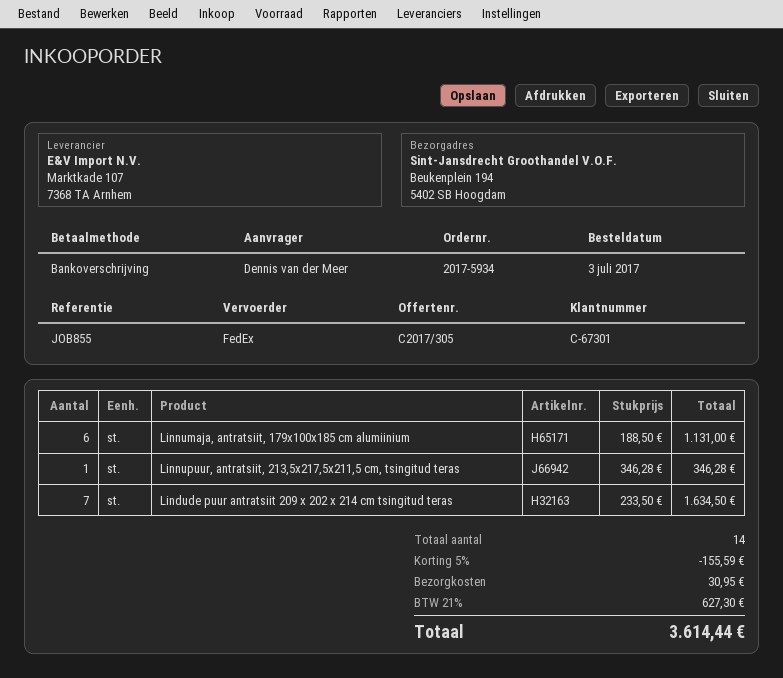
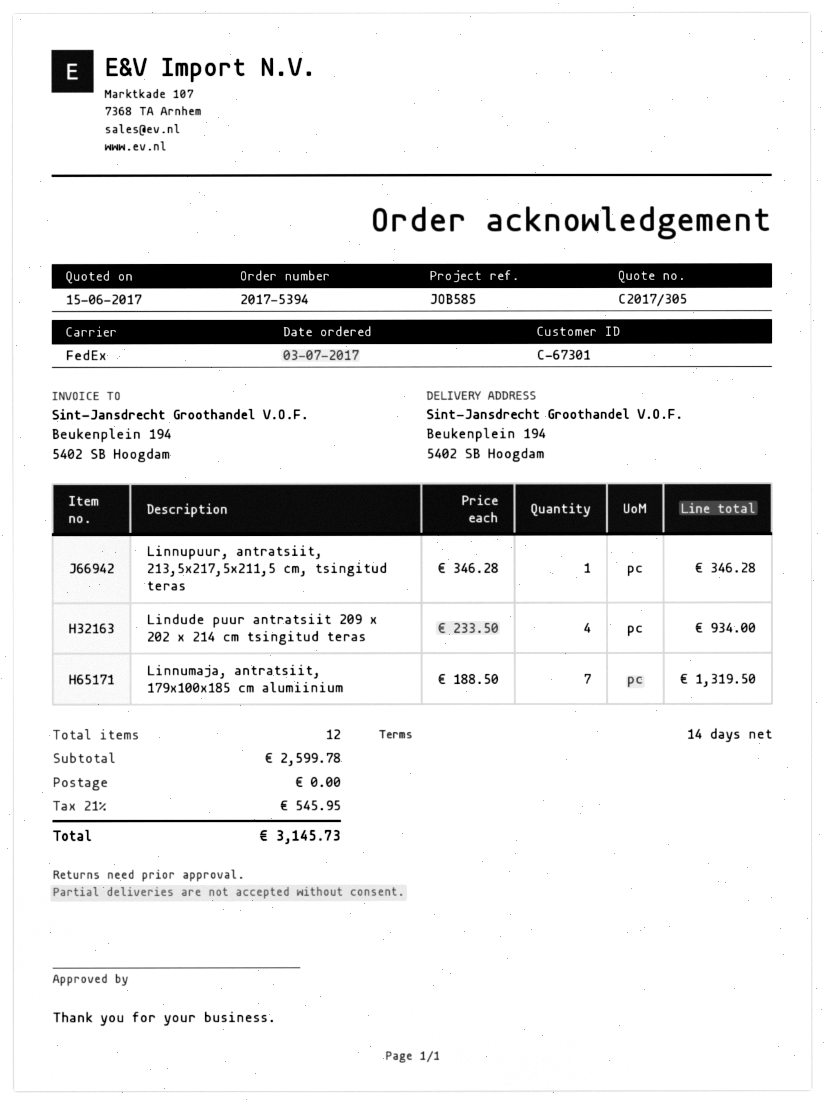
order number: 2017-5934 -> 2017-5394
reference: JOB855 -> JOB585
Linnumaja, antratsiit, 179x100x185 cm alumiinium: 6 x 188.50 = 1131.00 -> 7 x 188.50 = 1319.50
Lindude puur antratsiit 209 x 202 x 214 cm tsingitud teras: 7 x 233.50 = 1634.50 -> 4 x 233.50 = 934.00
total quantity: 14 -> 12
discount: 5% = 155.59 -> none
shipping: 30.95 -> 0.00
tax: 21% = 627.30 -> 21% = 545.95
total: 3614.44 -> 3145.73

